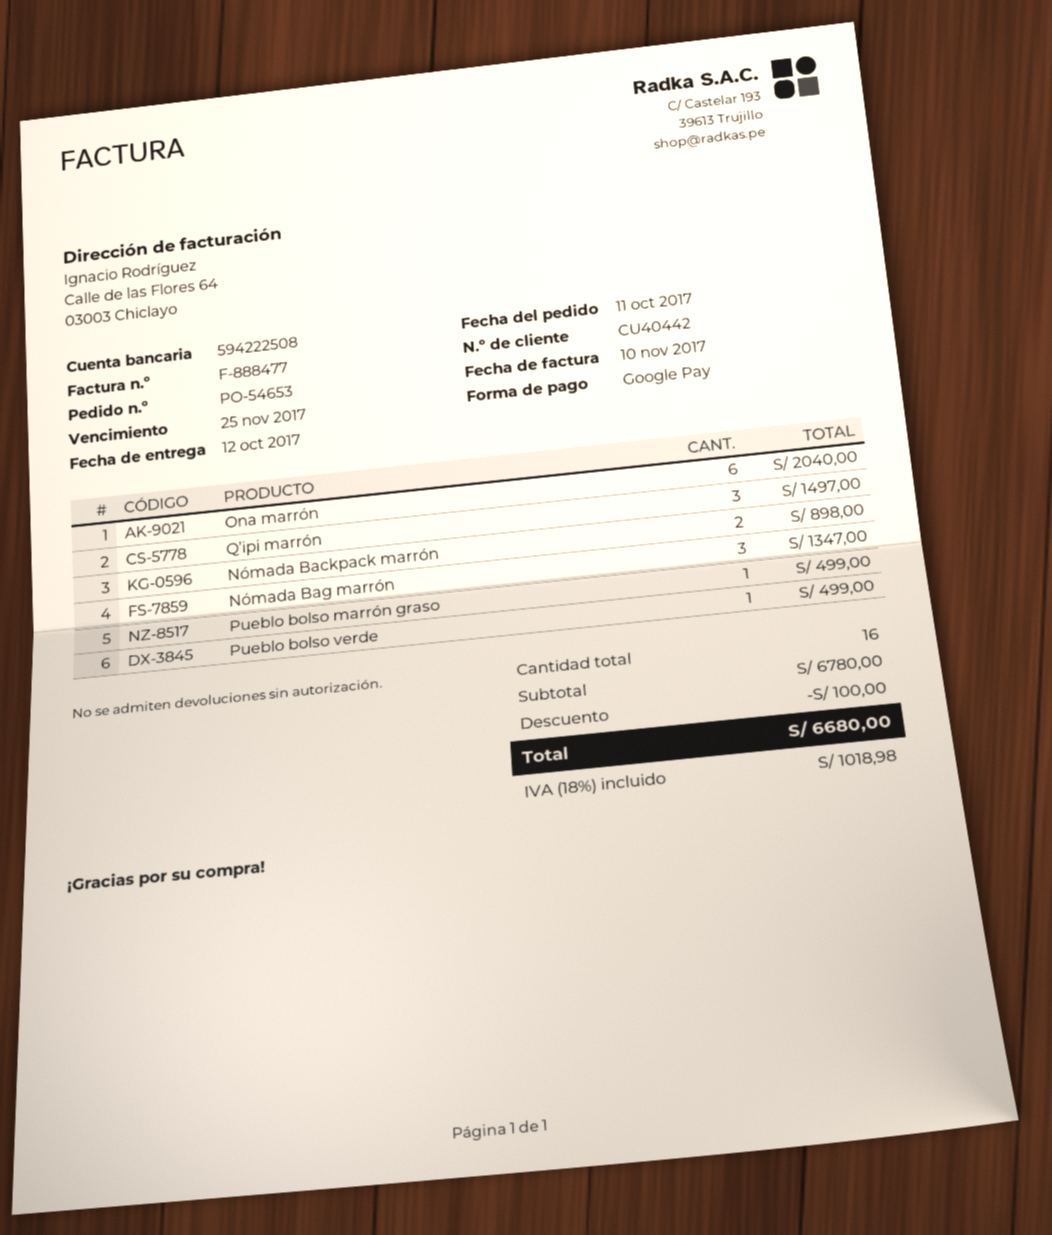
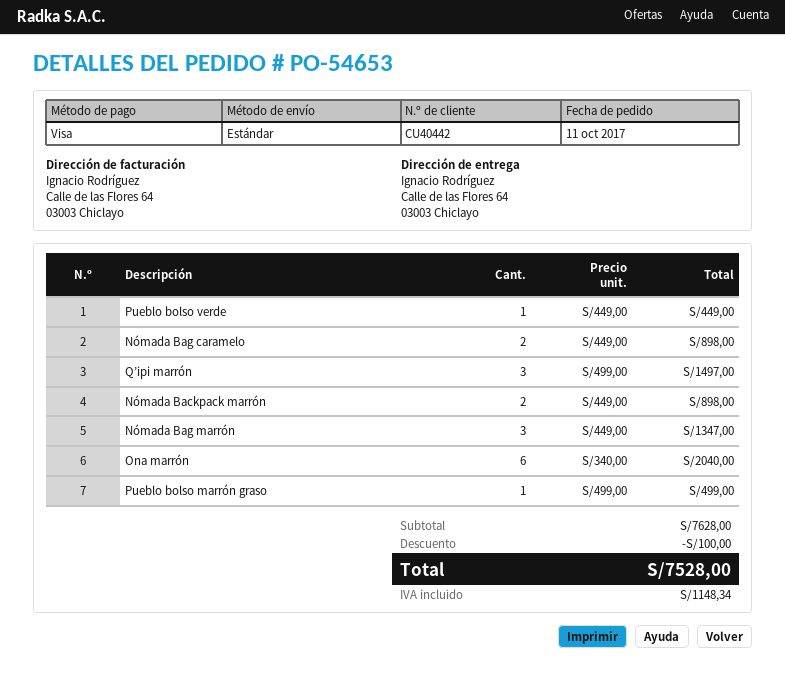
payment method: Google Pay -> Visa
Pueblo bolso verde: 1 for 499.00 -> 1 for 449.00
Nómada Bag caramelo: none -> 2 for 898.00
subtotal: 6780.00 -> 7628.00
tax: 1018.98 -> 1148.34
total: 6680.00 -> 7528.00

